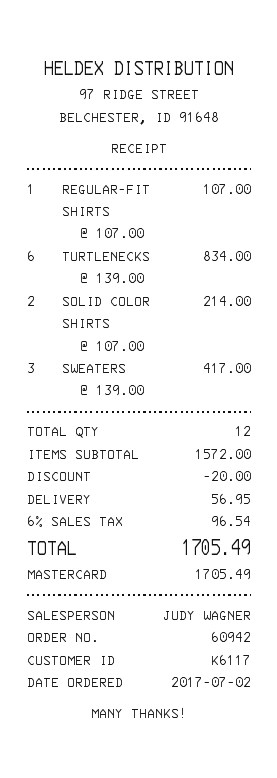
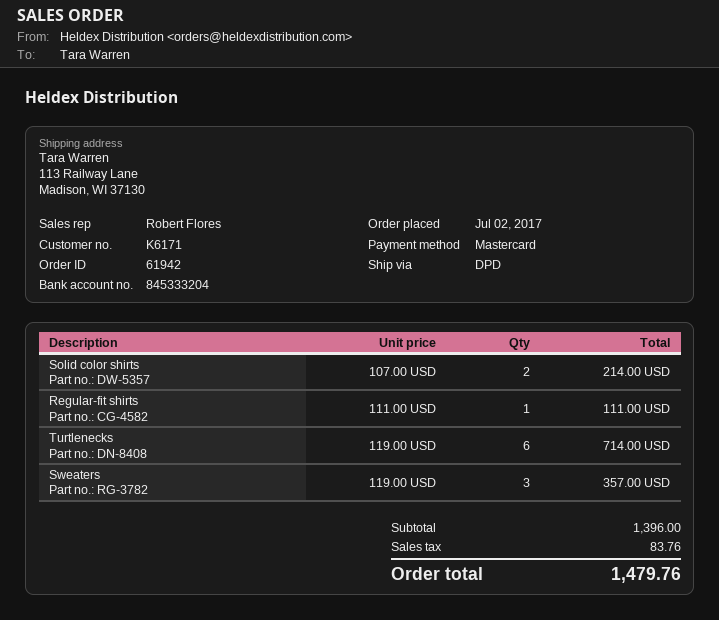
order number: 60942 -> 61942
customer number: K6117 -> K6171
sales rep: JUDY WAGNER -> Robert Flores
REGULAR-FIT SHIRTS: 1 x 107.00 = 107.00 -> 1 x 111.00 = 111.00
TURTLENECKS: 6 x 139.00 = 834.00 -> 6 x 119.00 = 714.00
SWEATERS: 3 x 139.00 = 417.00 -> 3 x 119.00 = 357.00
subtotal: 1572.00 -> 1396.00
discount: 20.00 -> none
shipping: 56.95 -> none
tax: 96.54 -> 83.76
total: 1705.49 -> 1479.76

